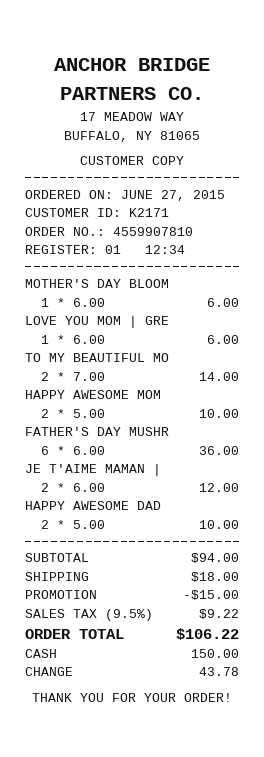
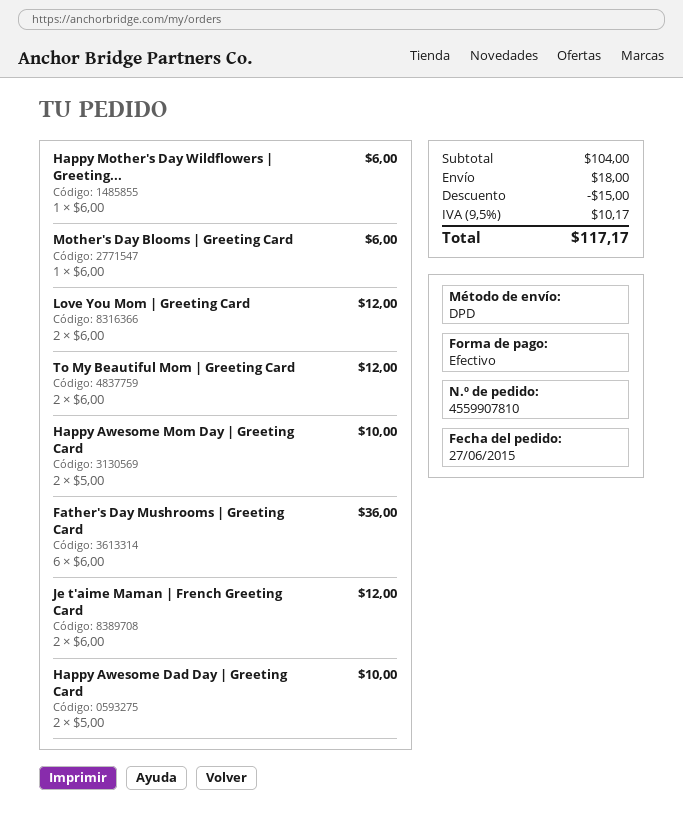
LOVE YOU MOM | GRE: 1 x 6.00 = 6.00 -> 2 x 6.00 = 12.00
TO MY BEAUTIFUL MO: 2 x 7.00 = 14.00 -> 2 x 6.00 = 12.00
Happy Mother's Day Wildflowers | Greeting...: none -> 1 x 6.00 = 6.00
subtotal: 94.00 -> 104.00
tax: 9.5% = 9.22 -> 9.5% = 10.17
total: 106.22 -> 117.17

